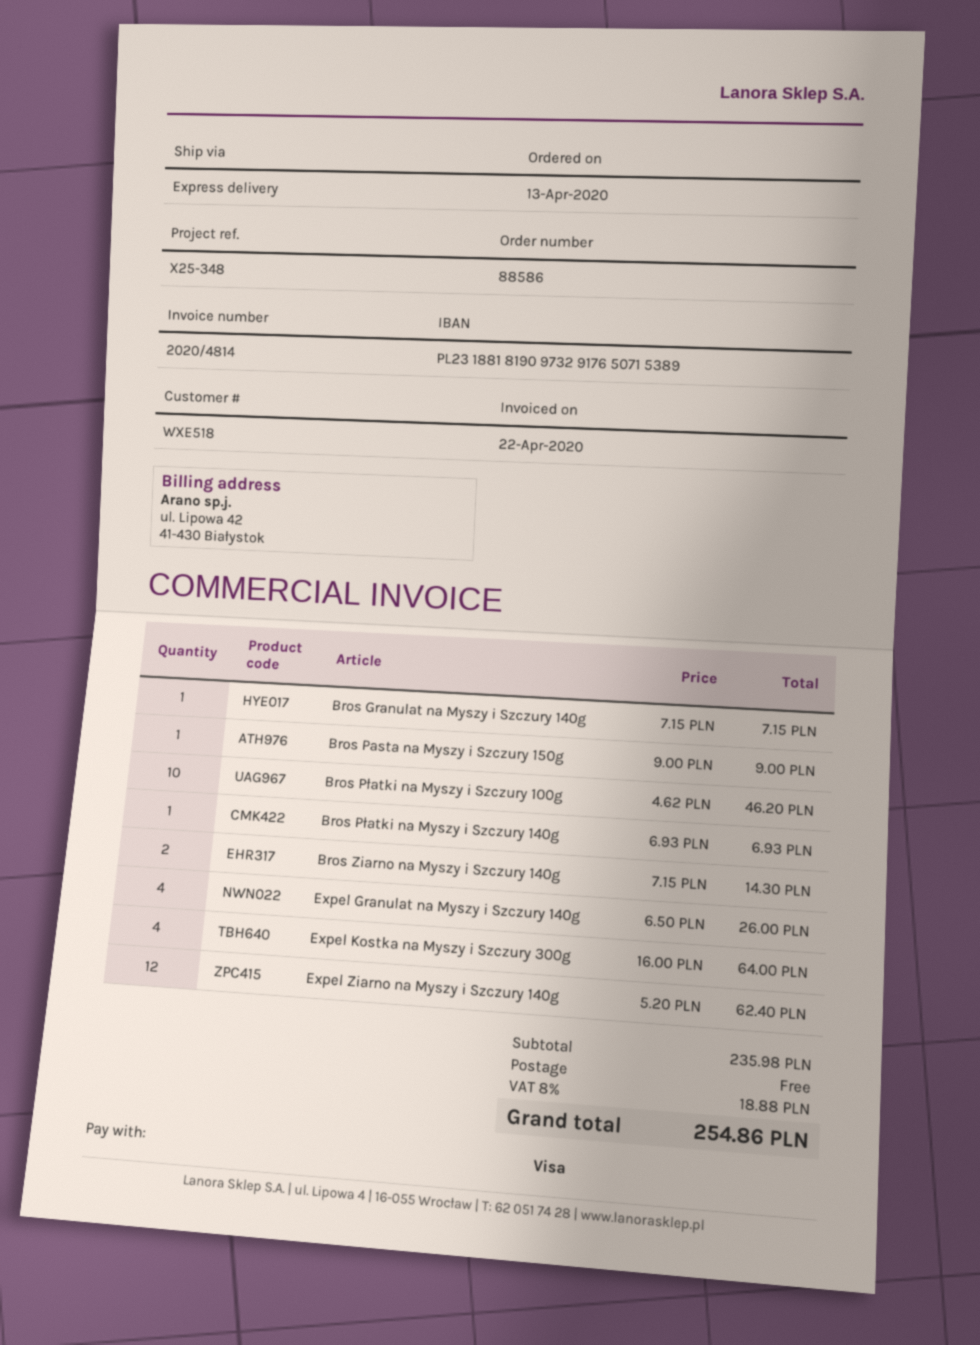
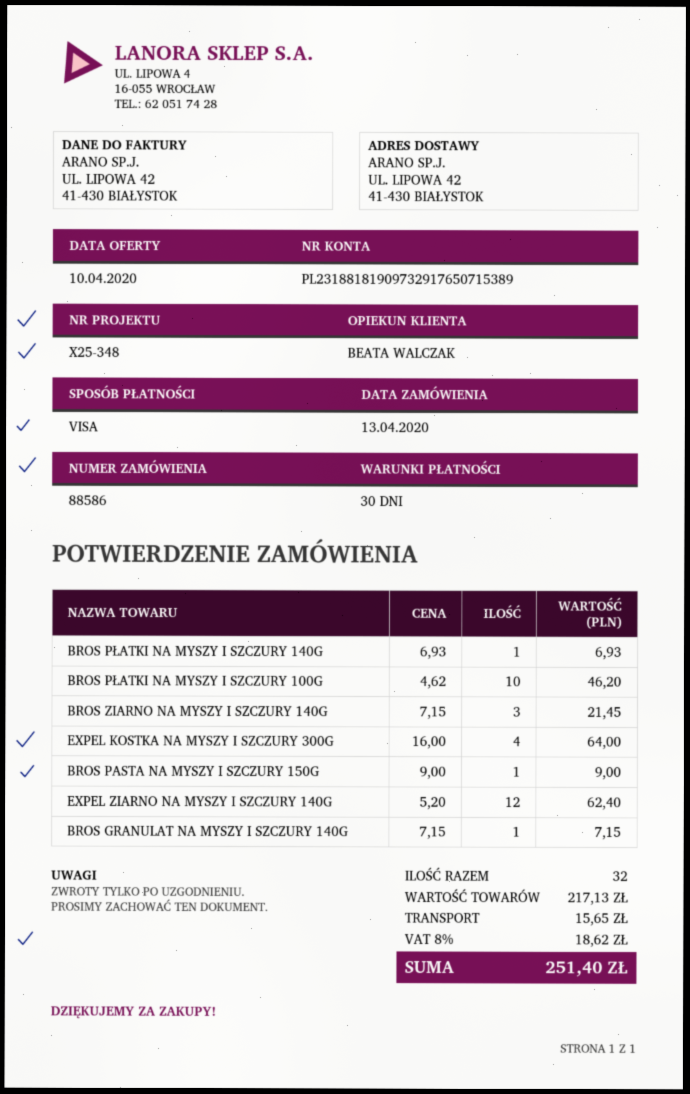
Bros Ziarno na Myszy i Szczury 140g: 2 x 7.15 = 14.30 -> 3 x 7.15 = 21.45
Expel Granulat na Myszy i Szczury 140g: 4 x 6.50 = 26.00 -> none
subtotal: 235.98 -> 217.13
shipping: 0.00 -> 15.65
tax: 8% = 18.88 -> 8% = 18.62
total: 254.86 -> 251.40

